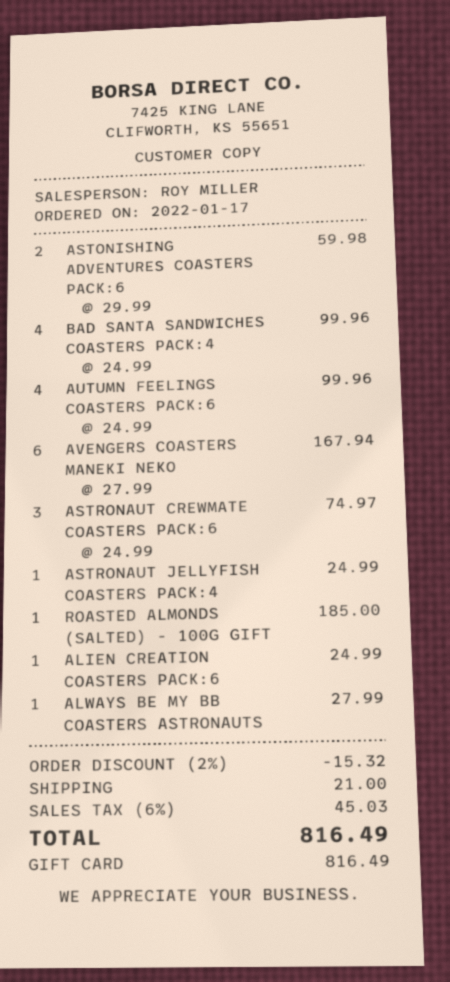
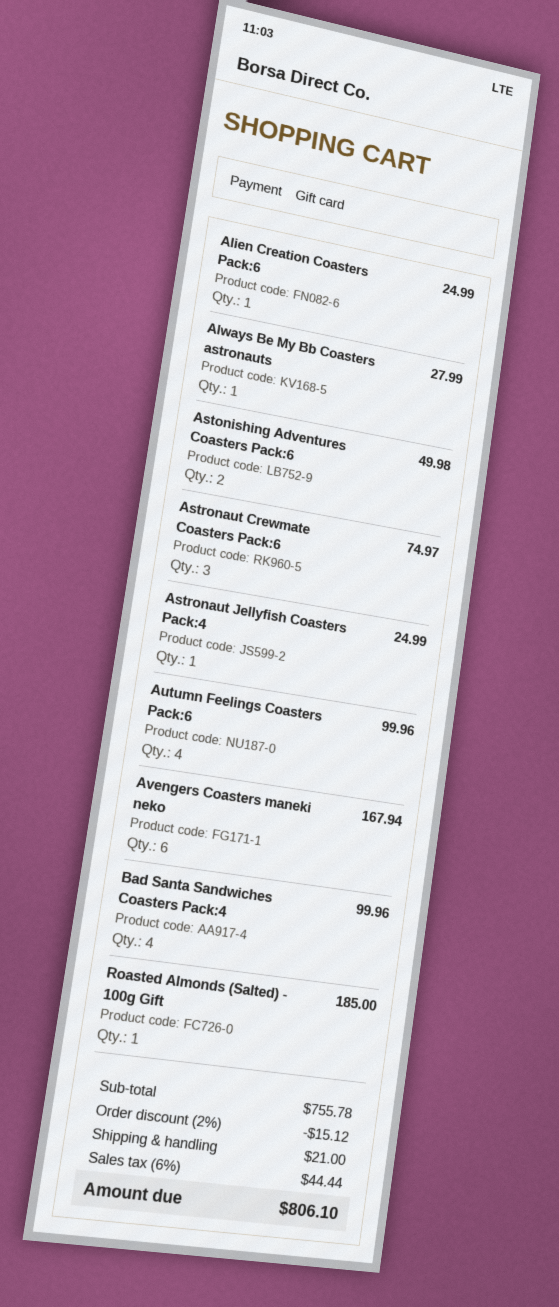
ASTONISHING ADVENTURES COASTERS PACK:6: 2 for 59.98 -> 2 for 49.98
discount: 2% = 15.32 -> 2% = 15.12
tax: 6% = 45.03 -> 6% = 44.44
total: 816.49 -> 806.10

